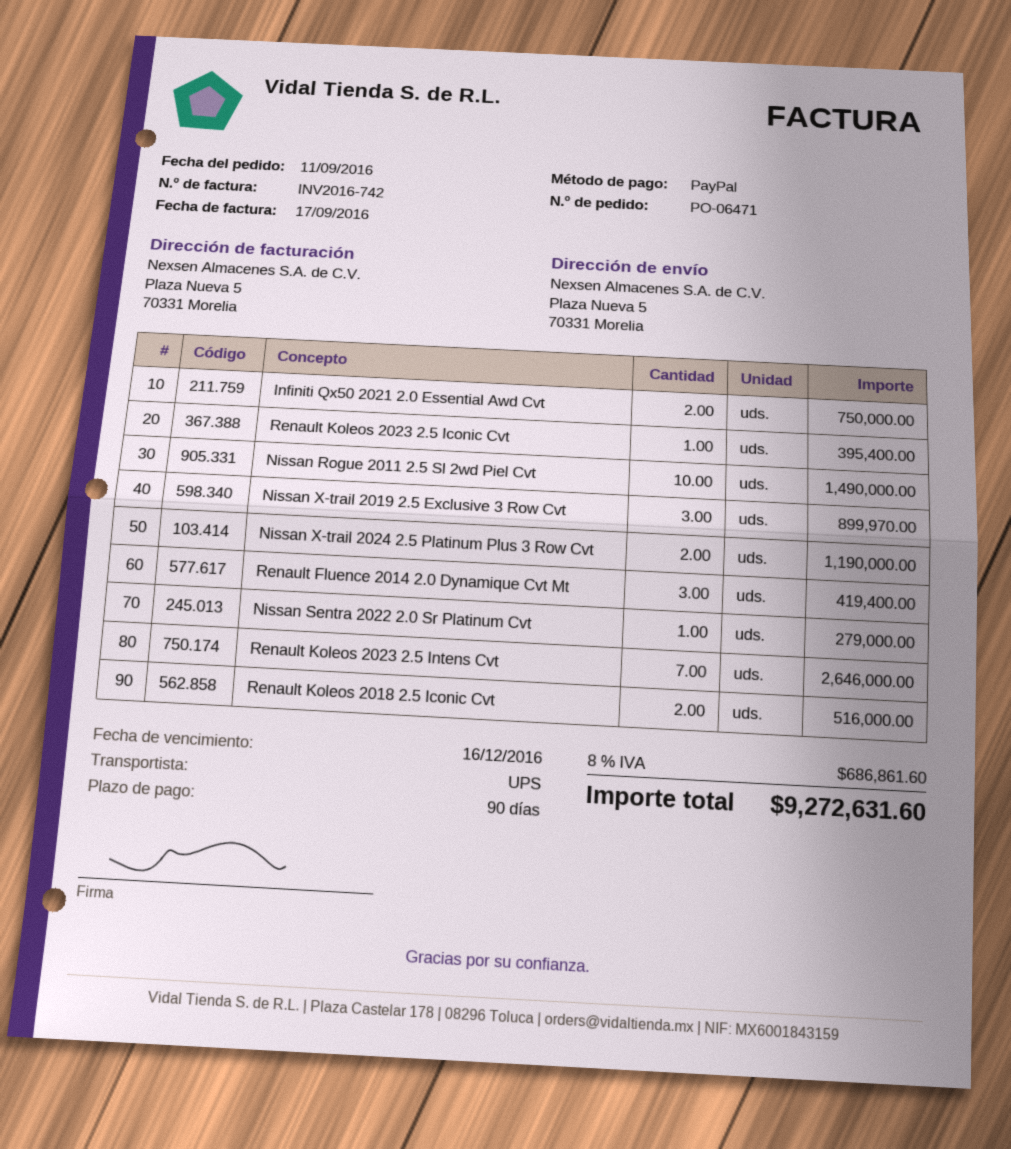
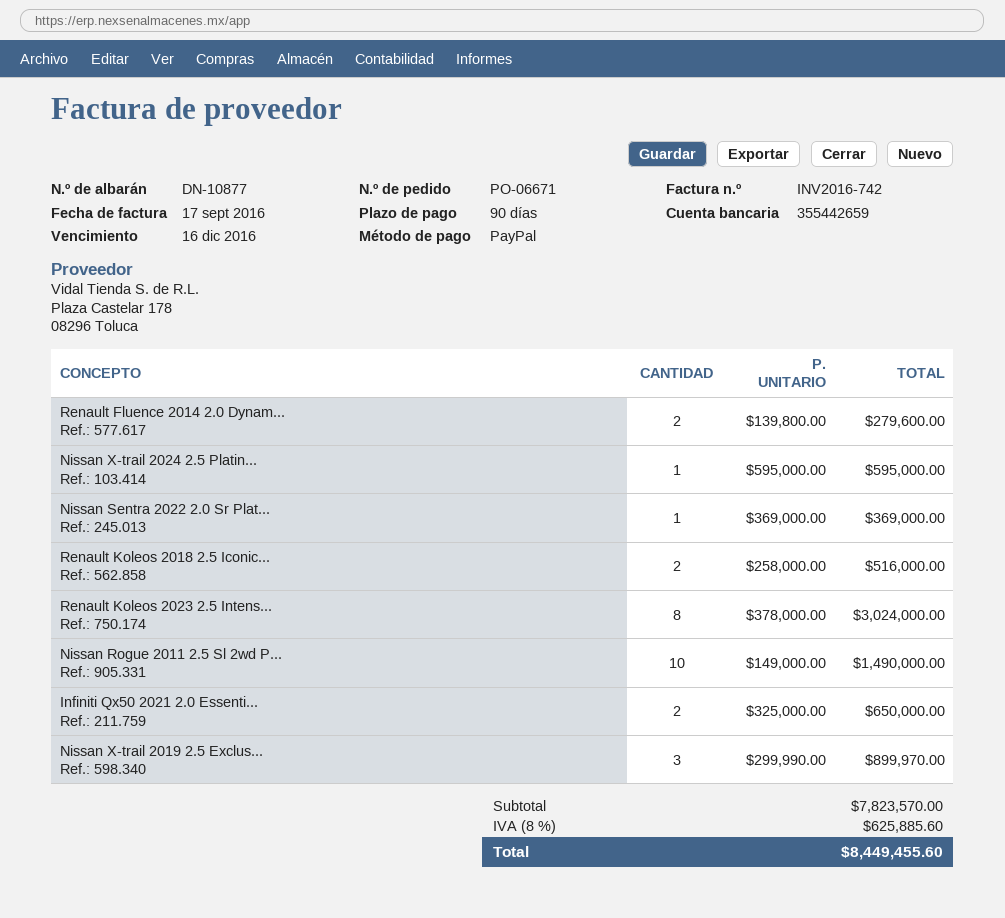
order number: PO-06471 -> PO-06671
Infiniti Qx50 2021 2.0 Essential Awd Cvt: 2 for 750000.00 -> 2 for 650000.00
Renault Koleos 2023 2.5 Iconic Cvt: 1 for 395400.00 -> none
Nissan X-trail 2024 2.5 Platinum Plus 3 Row Cvt: 2 for 1190000.00 -> 1 for 595000.00
Renault Fluence 2014 2.0 Dynamique Cvt Mt: 3 for 419400.00 -> 2 for 279600.00
Nissan Sentra 2022 2.0 Sr Platinum Cvt: 1 for 279000.00 -> 1 for 369000.00
Renault Koleos 2023 2.5 Intens Cvt: 7 for 2646000.00 -> 8 for 3024000.00
tax: 8% = 686861.60 -> 8% = 625885.60
total: 9272631.60 -> 8449455.60

